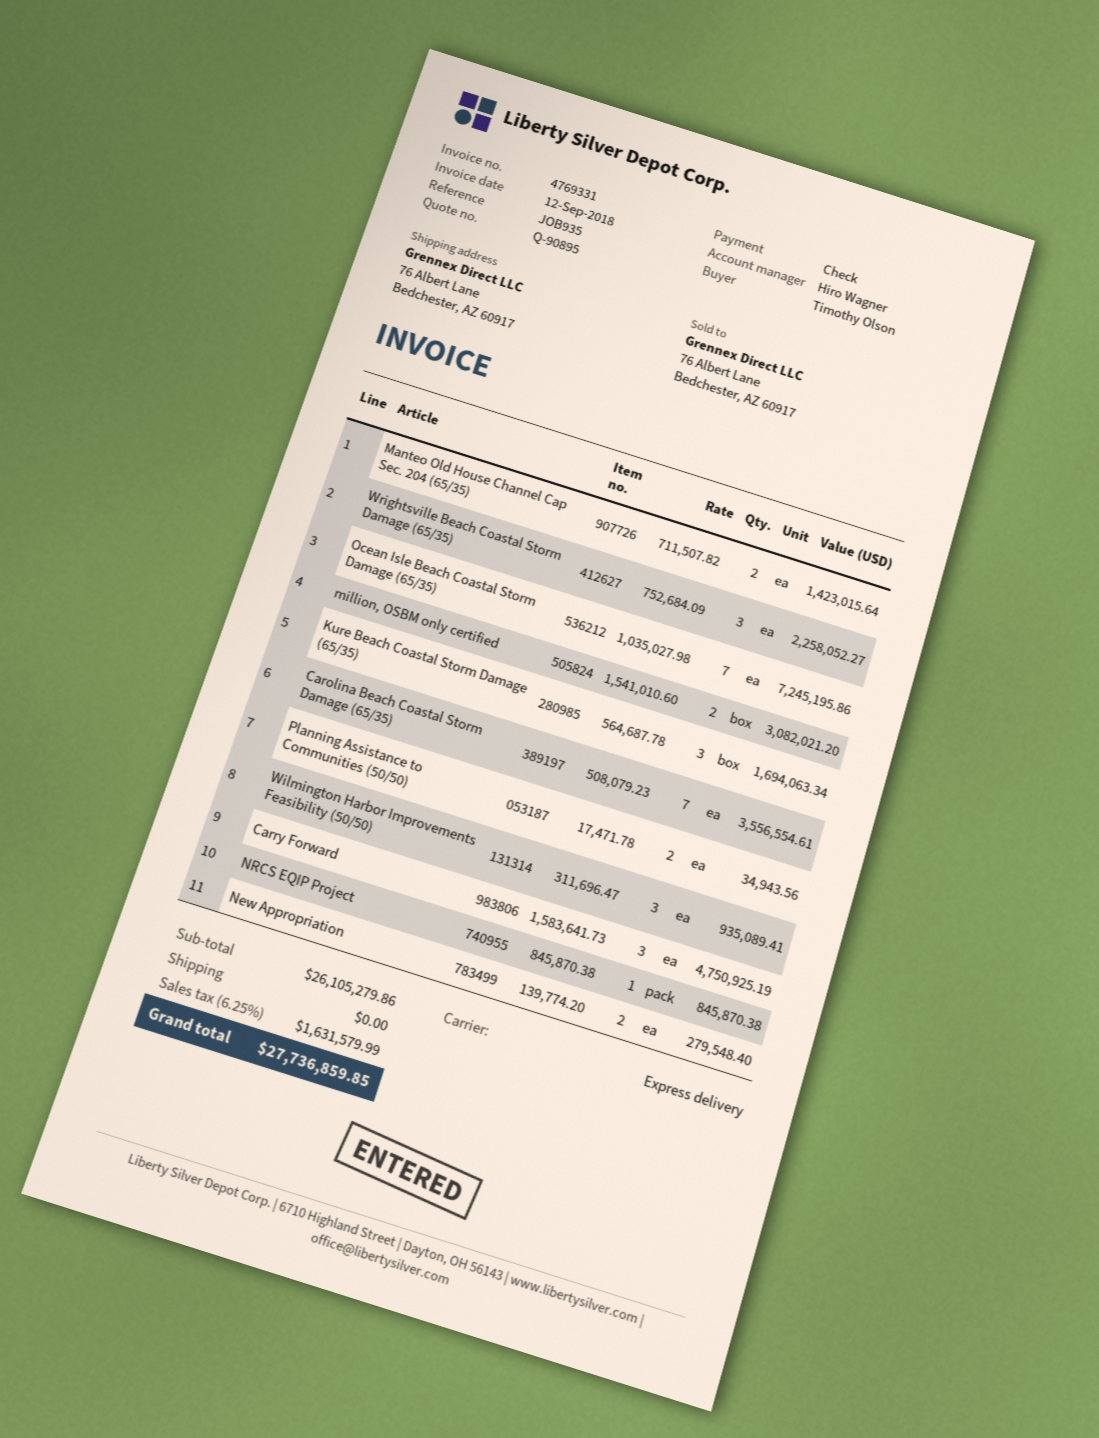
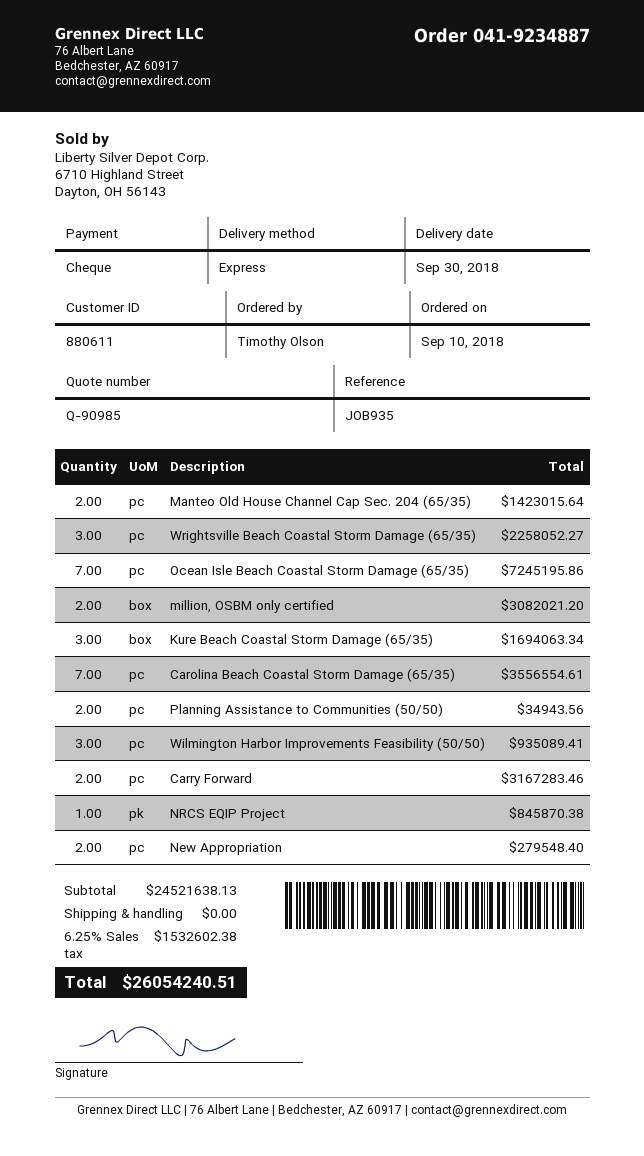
quote number: Q-90895 -> Q-90985
Carry Forward: 3 for 4750925.19 -> 2 for 3167283.46
subtotal: 26105279.86 -> 24521638.13
tax: 6.25% = 1631579.99 -> 6.25% = 1532602.38
total: 27736859.85 -> 26054240.51

